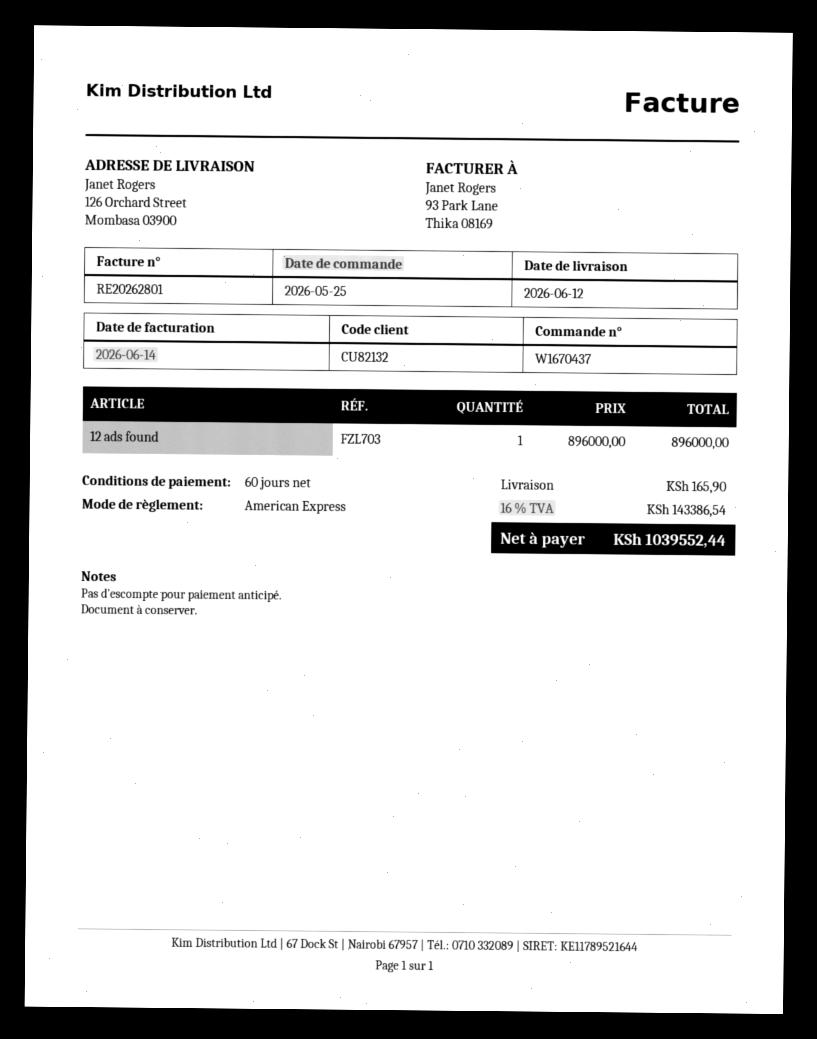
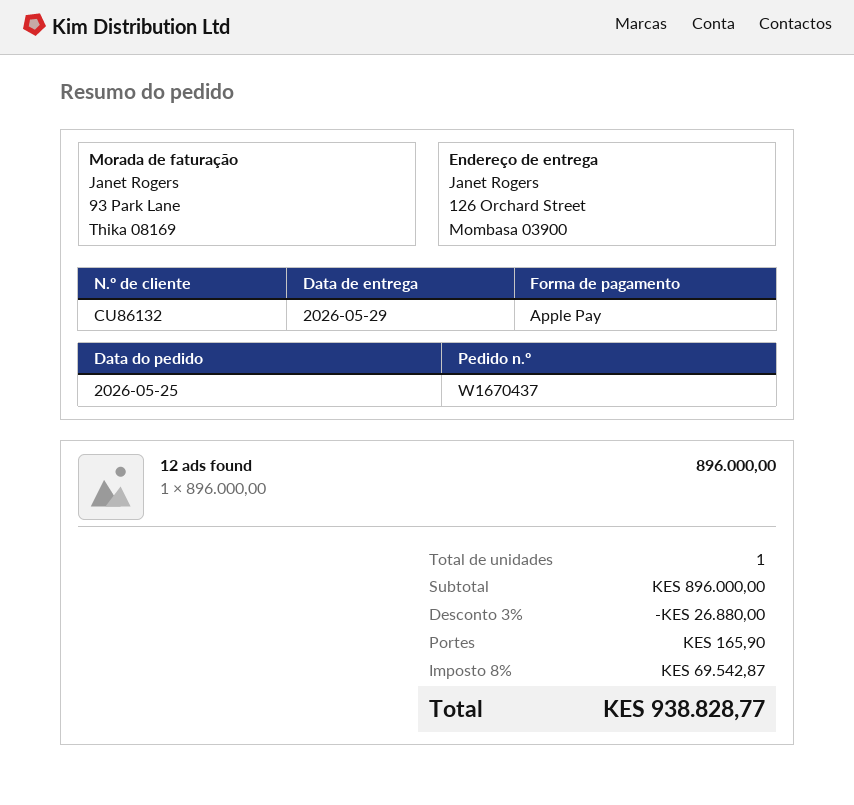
delivery date: 2026-06-12 -> 2026-05-29
customer number: CU82132 -> CU86132
payment method: American Express -> Apple Pay
discount: none -> 3% = 26880.00
tax: 16% = 143386.54 -> 8% = 69542.87
total: 1039552.44 -> 938828.77

